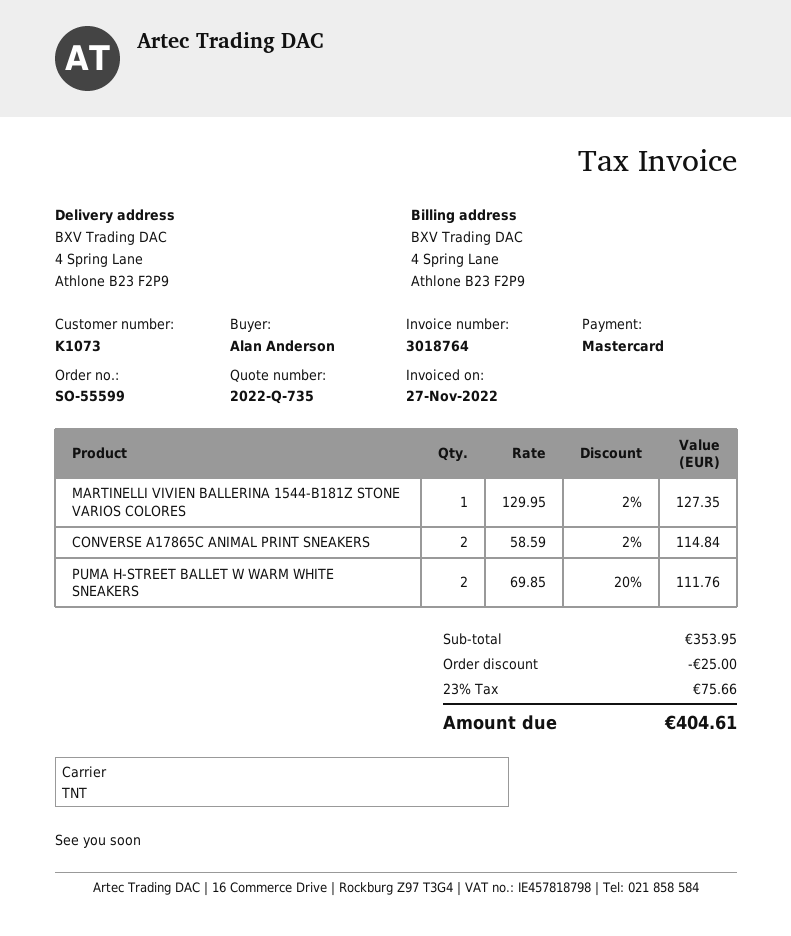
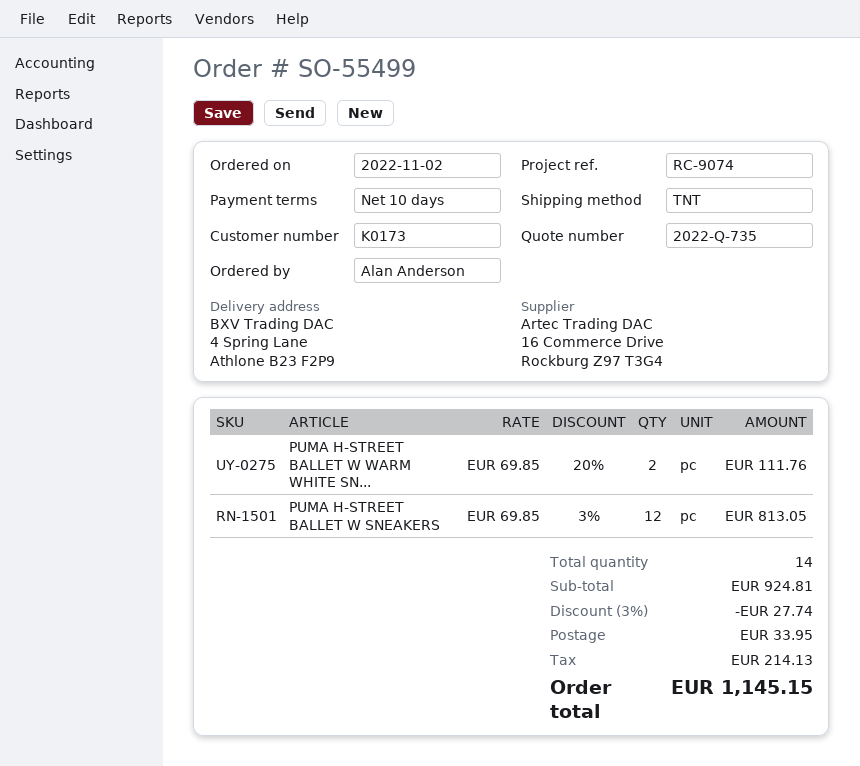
order number: SO-55599 -> SO-55499
customer number: K1073 -> K0173
MARTINELLI VIVIEN BALLERINA 1544-B181Z STONE VARIOS COLORES: 1 x 129.95 - 2% = 127.35 -> none
CONVERSE A17865C ANIMAL PRINT SNEAKERS: 2 x 58.59 - 2% = 114.84 -> none
PUMA H-STREET BALLET W SNEAKERS: none -> 12 x 69.85 - 3% = 813.05
subtotal: 353.95 -> 924.81
discount: 25.00 -> 27.74
shipping: none -> 33.95
tax: 75.66 -> 214.13
total: 404.61 -> 1145.15

